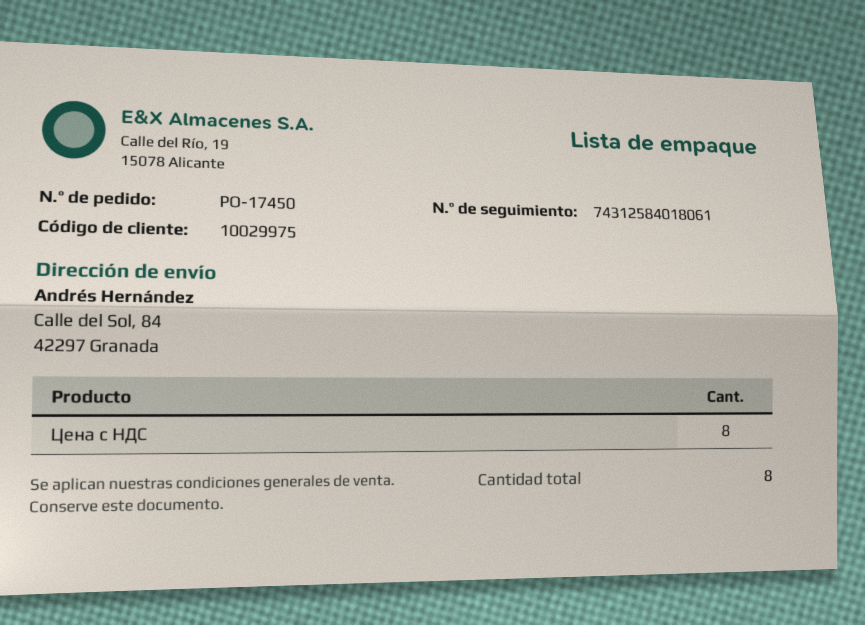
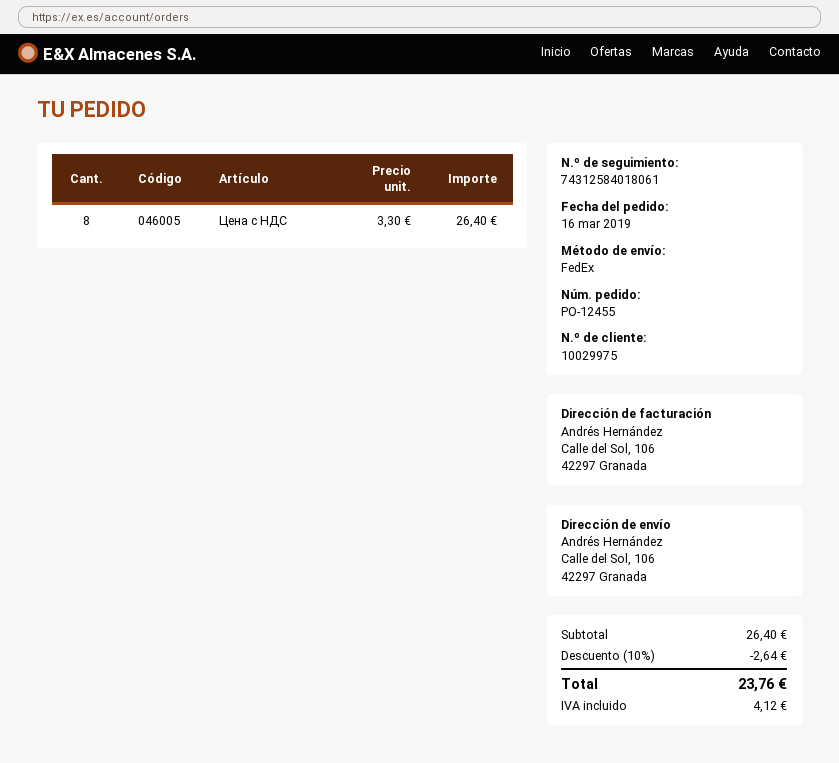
order number: PO-17450 -> PO-12455
ship to: Calle del Sol, 84, 42297 Granada -> Calle del Sol, 106, 42297 Granada

